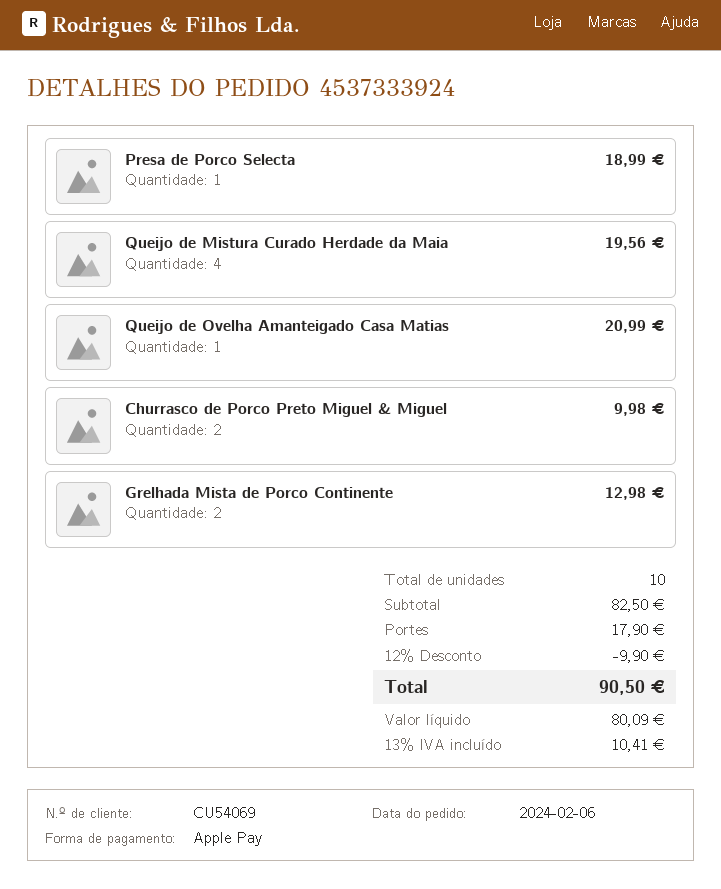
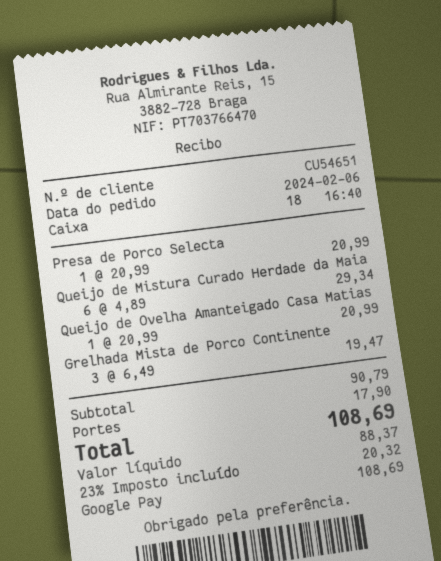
customer number: CU54069 -> CU54651
payment method: Apple Pay -> Google Pay
Presa de Porco Selecta: 1 for 18.99 -> 1 for 20.99
Queijo de Mistura Curado Herdade da Maia: 4 for 19.56 -> 6 for 29.34
Churrasco de Porco Preto Miguel & Miguel: 2 for 9.98 -> none
Grelhada Mista de Porco Continente: 2 for 12.98 -> 3 for 19.47
subtotal: 82.50 -> 90.79
discount: 12% = 9.90 -> none
net: 80.09 -> 88.37
tax: 13% = 10.41 -> 23% = 20.32
total: 90.50 -> 108.69

